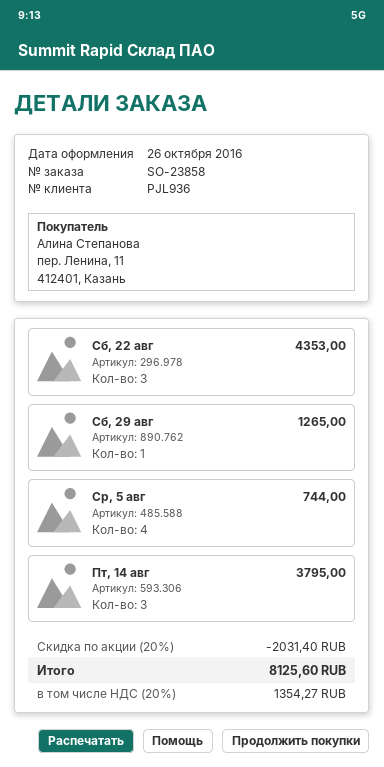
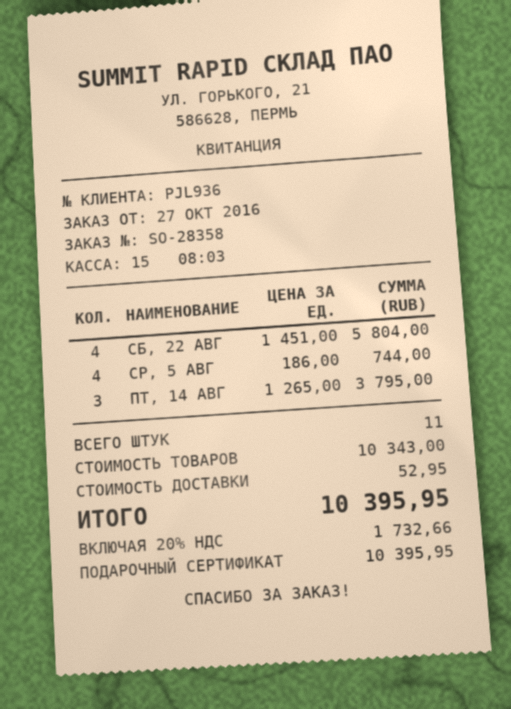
order number: SO-23858 -> SO-28358
order date: 2016-10-26 -> 2016-10-27
Сб, 22 авг: 3 for 4353.00 -> 4 for 5804.00
Сб, 29 авг: 1 for 1265.00 -> none
discount: 20% = 2031.40 -> none
shipping: none -> 52.95
tax: 20% = 1354.27 -> 20% = 1732.66
total: 8125.60 -> 10395.95

